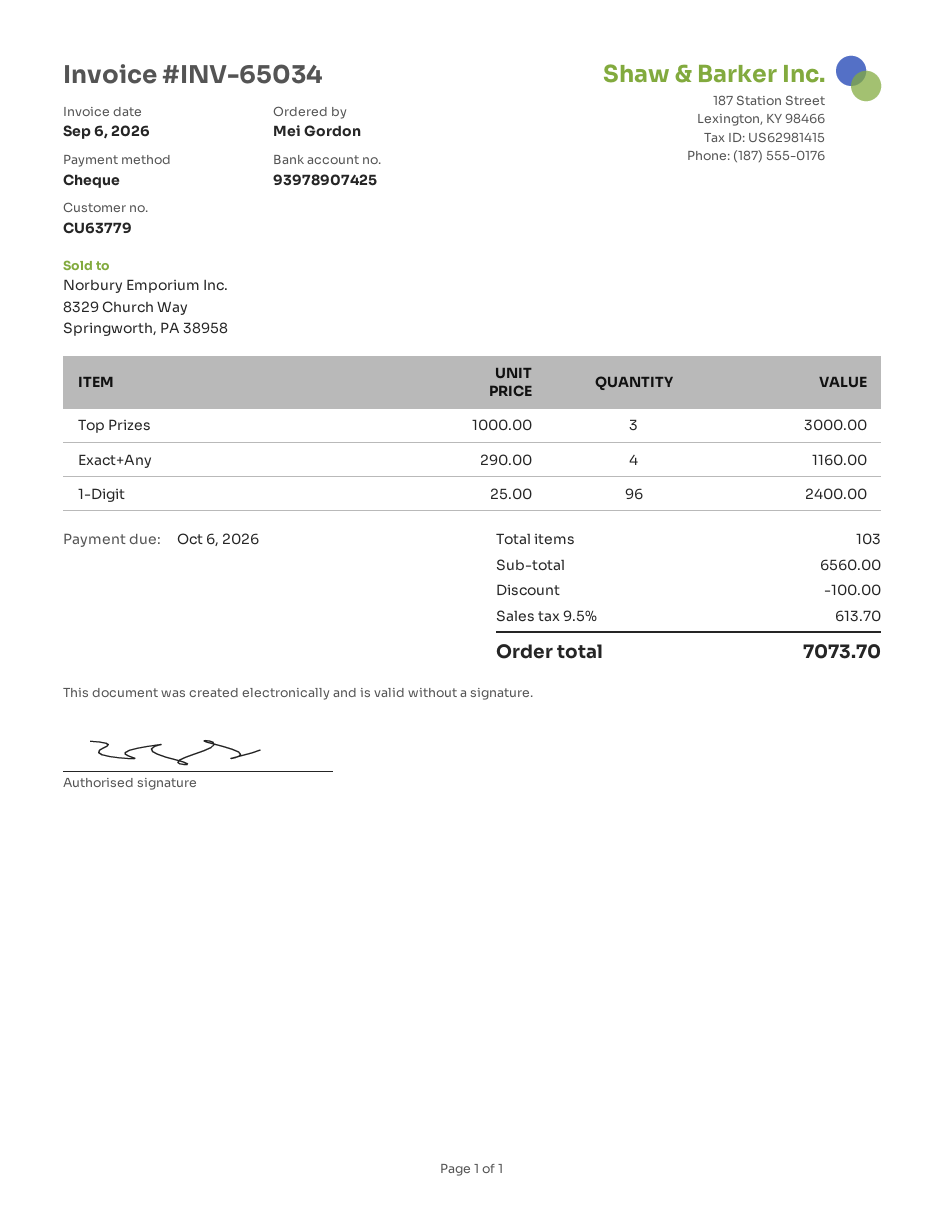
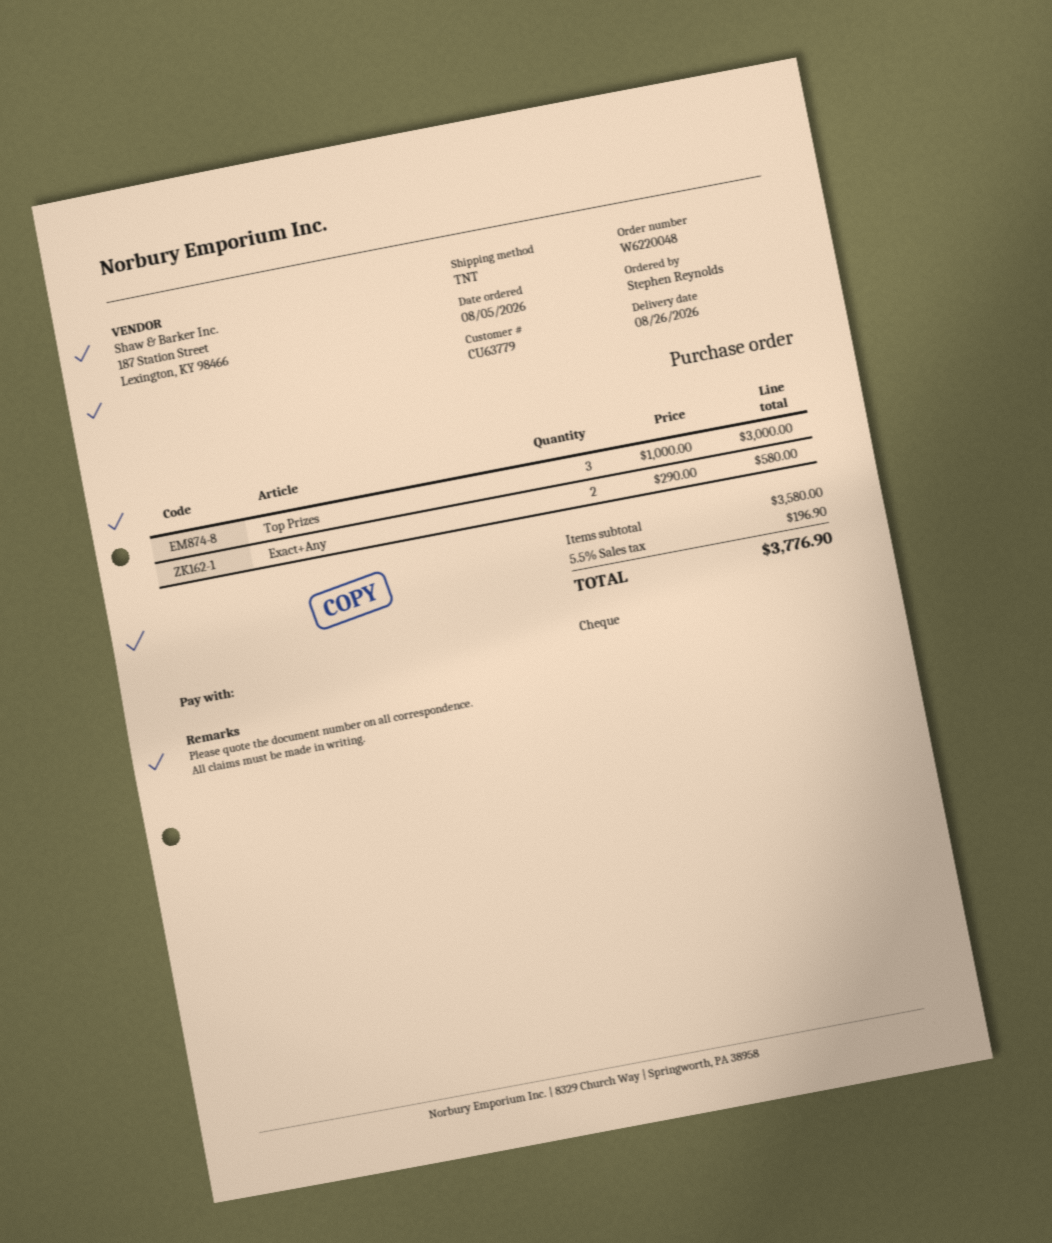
ordered by: Mei Gordon -> Stephen Reynolds
Exact+Any: 4 x 290.00 = 1160.00 -> 2 x 290.00 = 580.00
1-Digit: 96 x 25.00 = 2400.00 -> none
subtotal: 6560.00 -> 3580.00
discount: 100.00 -> none
tax: 9.5% = 613.70 -> 5.5% = 196.90
total: 7073.70 -> 3776.90

